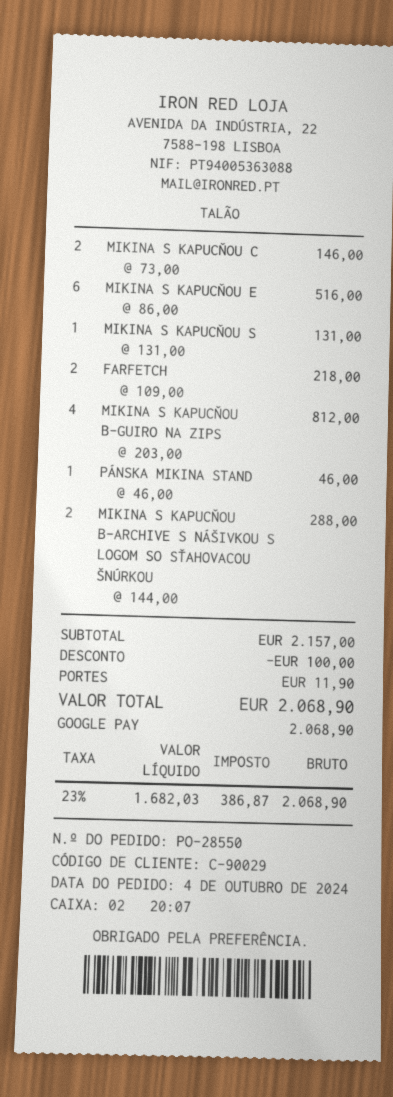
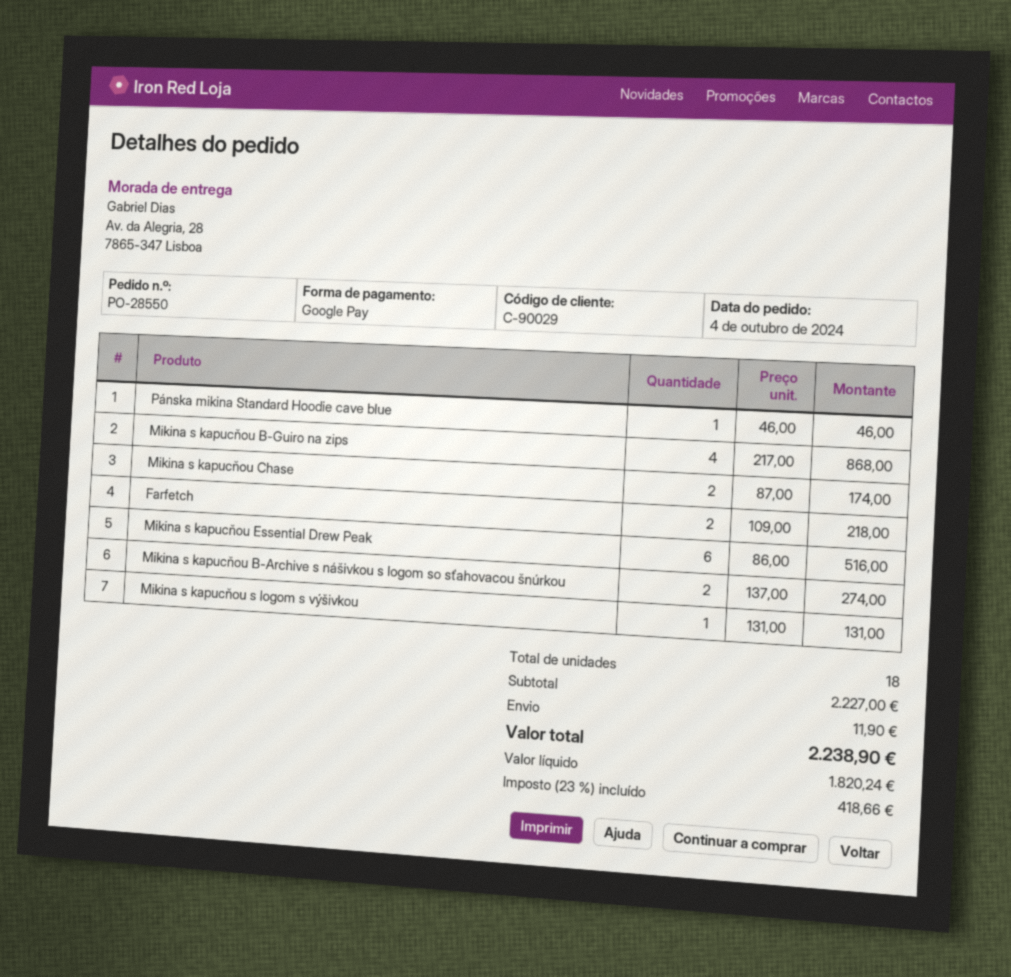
MIKINA S KAPUCŇOU C: 2 x 73.00 = 146.00 -> 2 x 87.00 = 174.00
MIKINA S KAPUCŇOU B-GUIRO NA ZIPS: 4 x 203.00 = 812.00 -> 4 x 217.00 = 868.00
MIKINA S KAPUCŇOU B-ARCHIVE S NÁŠIVKOU S LOGOM SO SŤAHOVACOU ŠNÚRKOU: 2 x 144.00 = 288.00 -> 2 x 137.00 = 274.00
subtotal: 2157.00 -> 2227.00
discount: 100.00 -> none
net: 1682.03 -> 1820.24
tax: 23% = 386.87 -> 23% = 418.66
total: 2068.90 -> 2238.90

